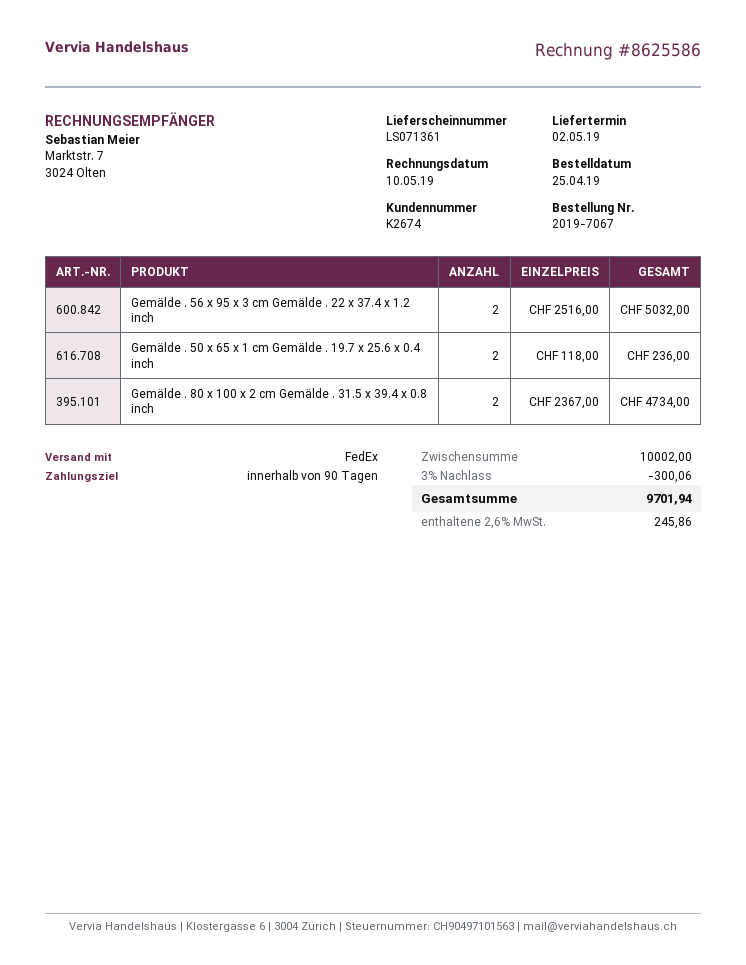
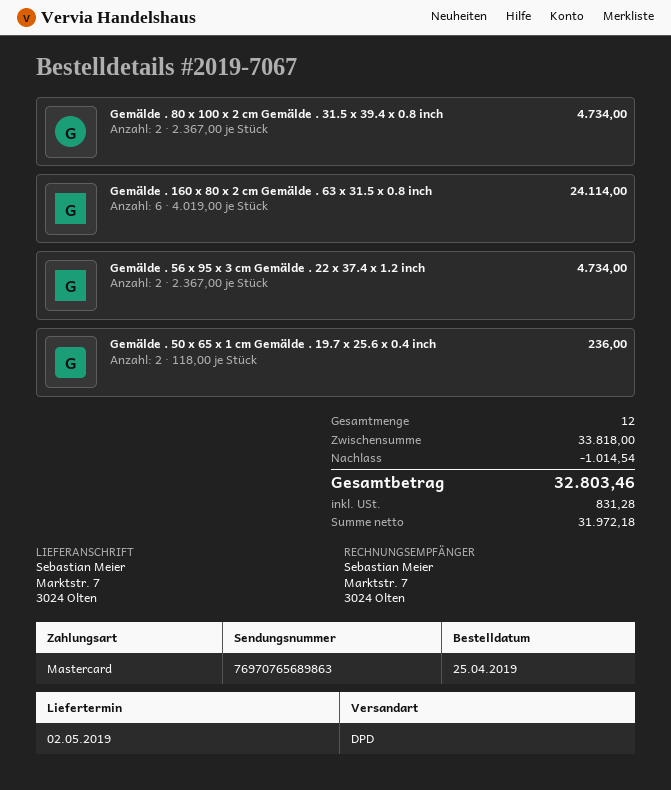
shipping method: FedEx -> DPD
Gemälde . 56 x 95 x 3 cm Gemälde . 22 x 37.4 x 1.2 inch: 2 x 2516.00 = 5032.00 -> 2 x 2367.00 = 4734.00
Gemälde . 160 x 80 x 2 cm Gemälde . 63 x 31.5 x 0.8 inch: none -> 6 x 4019.00 = 24114.00
subtotal: 10002.00 -> 33818.00
discount: 300.06 -> 1014.54
tax: 245.86 -> 831.28
total: 9701.94 -> 32803.46

